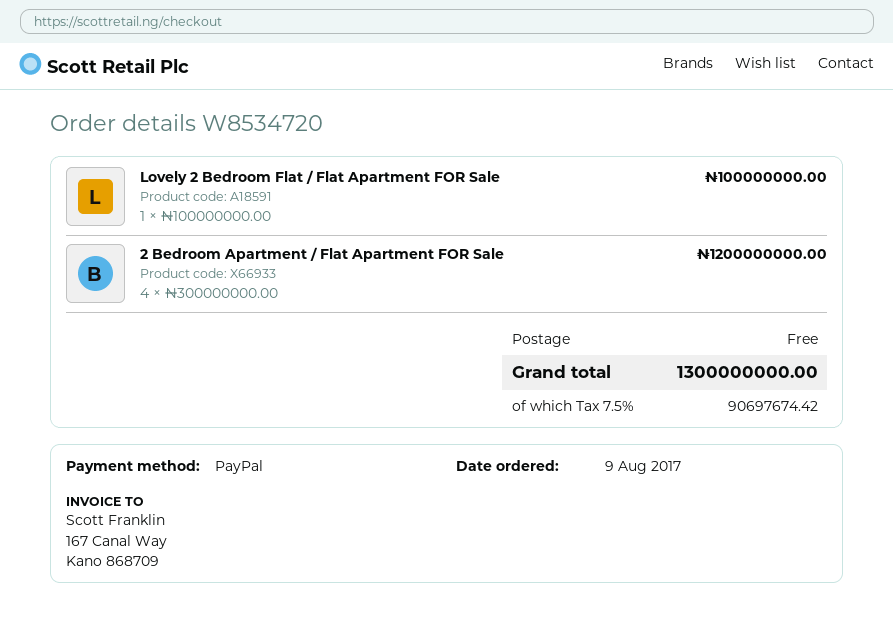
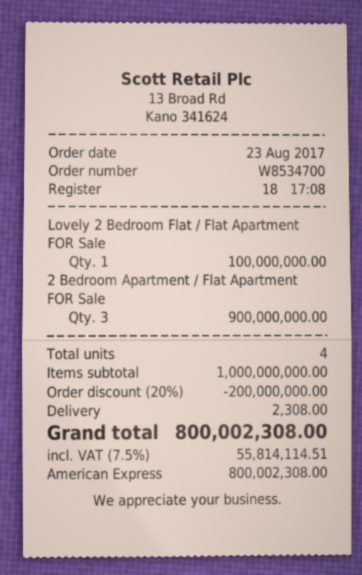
order number: W8534720 -> W8534700
order date: 2017-08-09 -> 2017-08-23
payment method: PayPal -> American Express
2 Bedroom Apartment / Flat Apartment FOR Sale: 4 for 1200000000.00 -> 3 for 900000000.00
discount: none -> 20% = 200000000.00
shipping: 0.00 -> 2308.00
tax: 7.5% = 90697674.42 -> 7.5% = 55814114.51
total: 1300000000.00 -> 800002308.00

